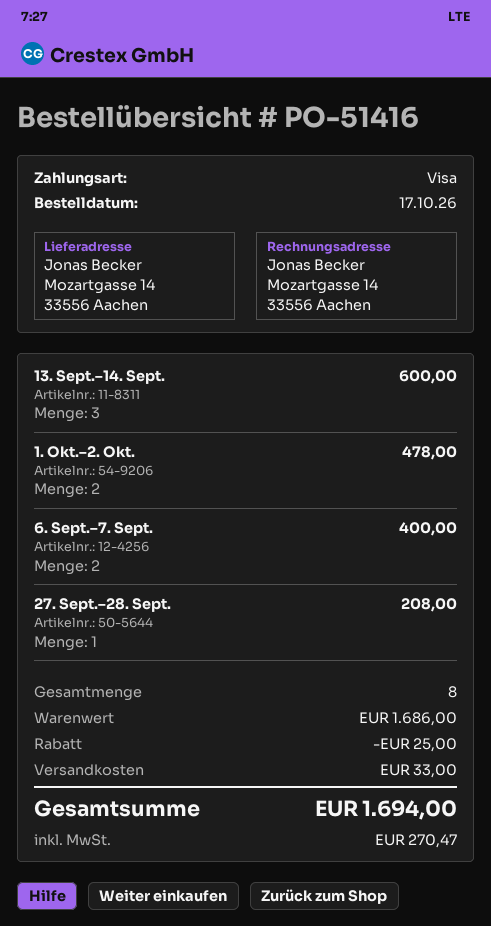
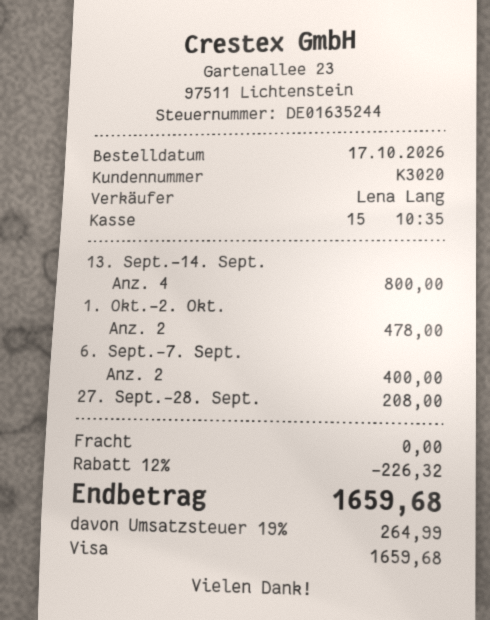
13. Sept.–14. Sept.: 3 for 600.00 -> 4 for 800.00
discount: 25.00 -> 226.32
shipping: 33.00 -> 0.00
tax: 270.47 -> 264.99
total: 1694.00 -> 1659.68

